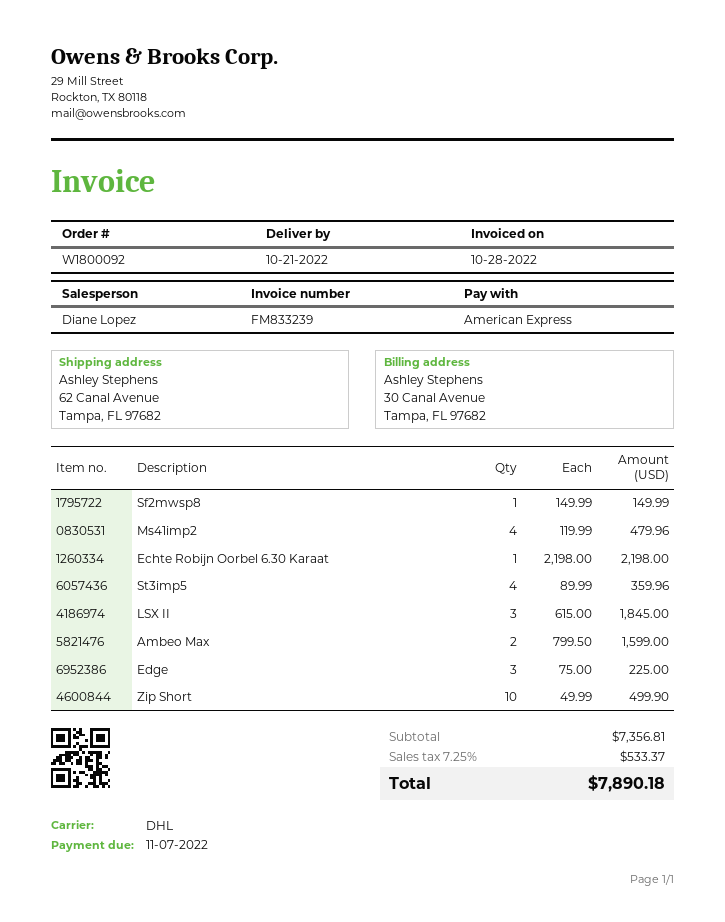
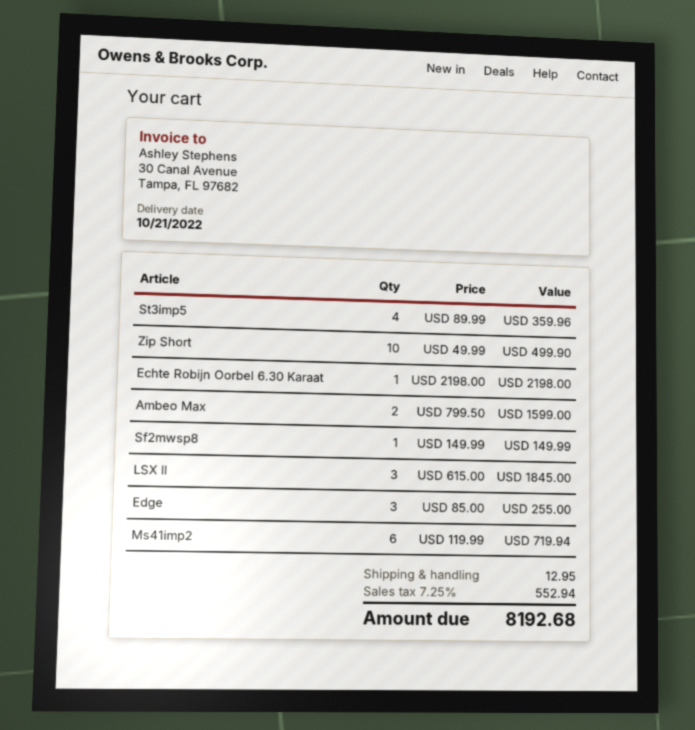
Ms41imp2: 4 x 119.99 = 479.96 -> 6 x 119.99 = 719.94
Edge: 3 x 75.00 = 225.00 -> 3 x 85.00 = 255.00
shipping: none -> 12.95
tax: 7.25% = 533.37 -> 7.25% = 552.94
total: 7890.18 -> 8192.68

